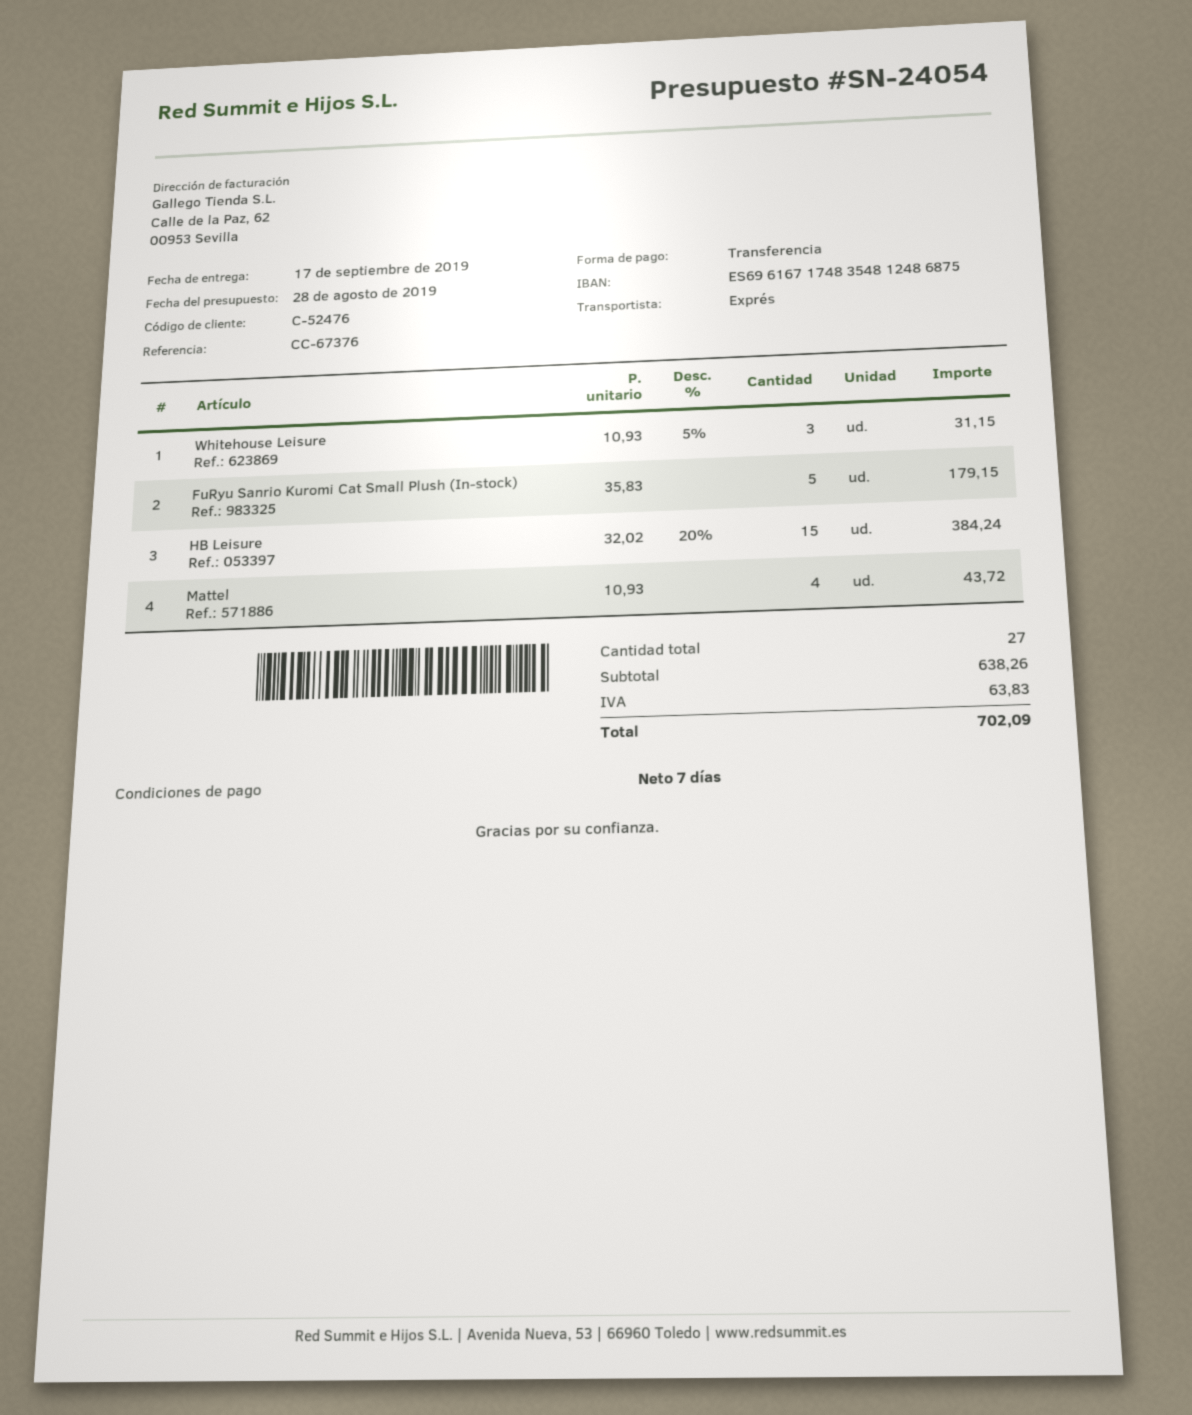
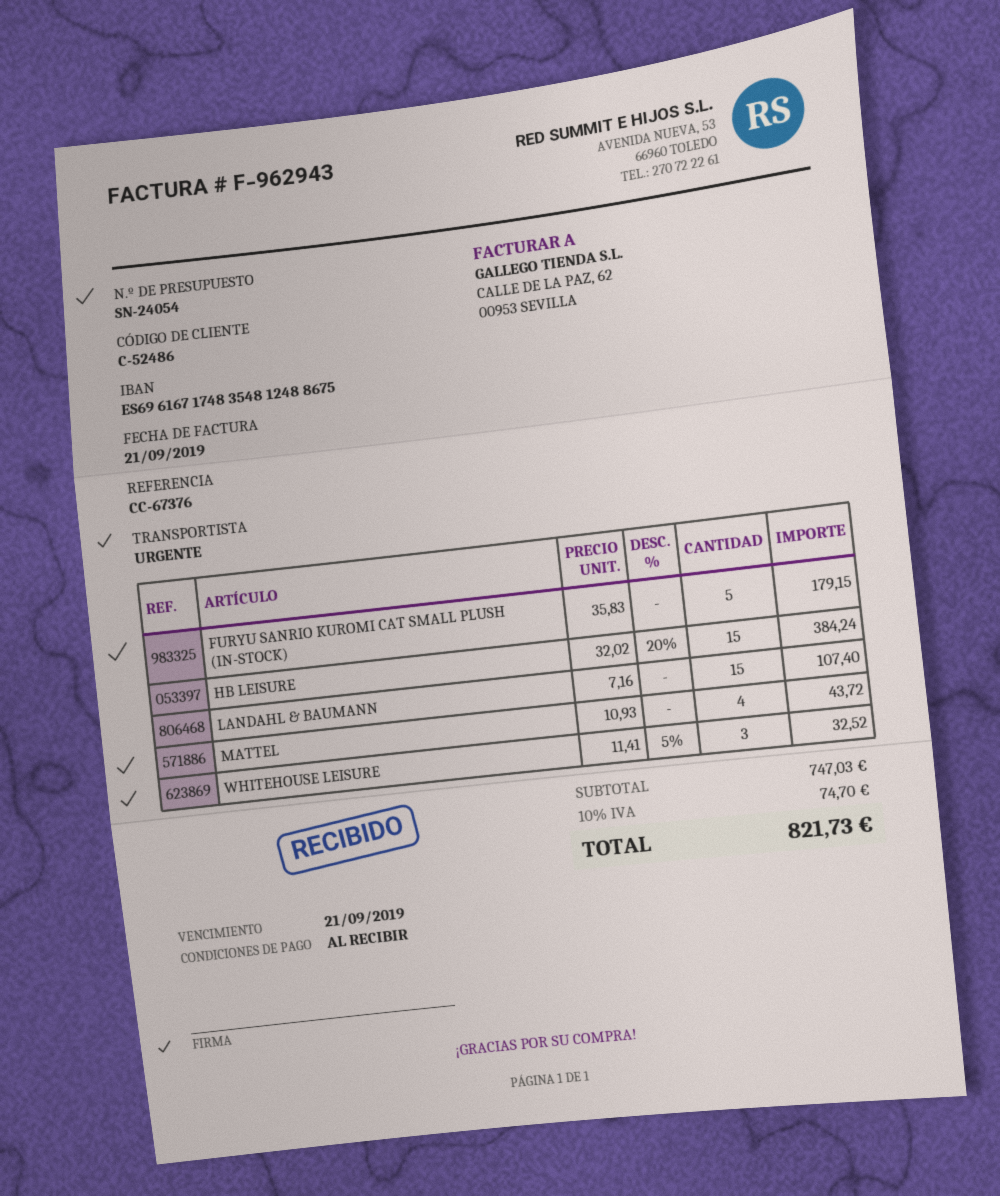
payment terms: 7 days -> on receipt
customer number: C-52476 -> C-52486
bank account: ES6961671748354812486875 -> ES6961671748354812488675
Whitehouse Leisure: 3 x 10.93 - 5% = 31.15 -> 3 x 11.41 - 5% = 32.52
LANDAHL & BAUMANN: none -> 15 x 7.16 = 107.40
subtotal: 638.26 -> 747.03
tax: 63.83 -> 74.70
total: 702.09 -> 821.73

